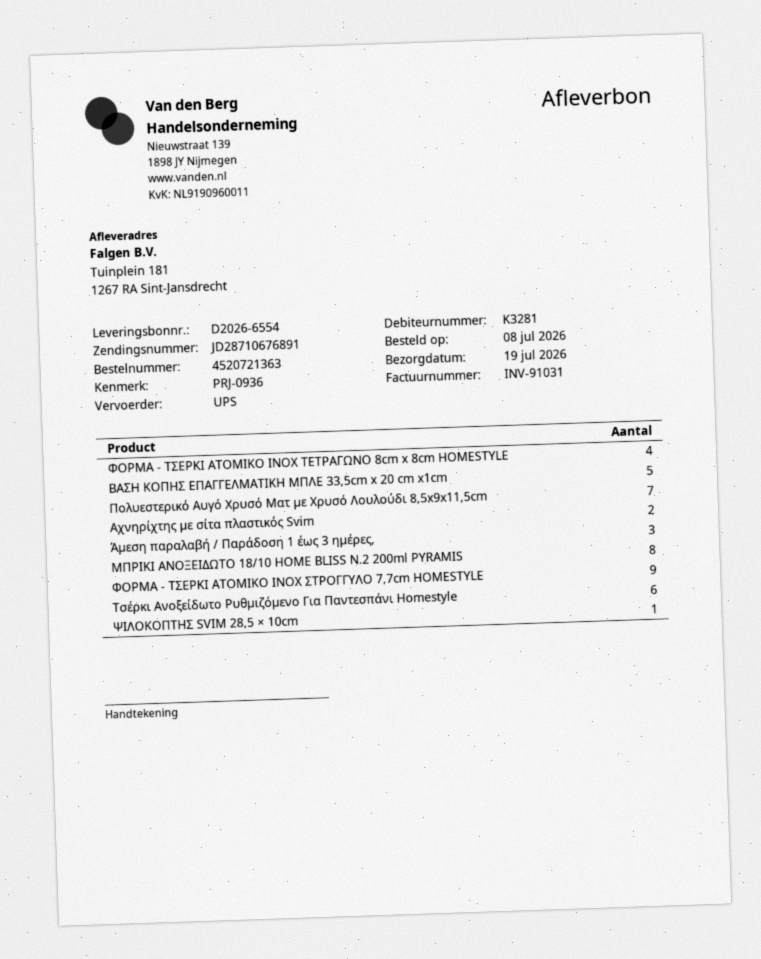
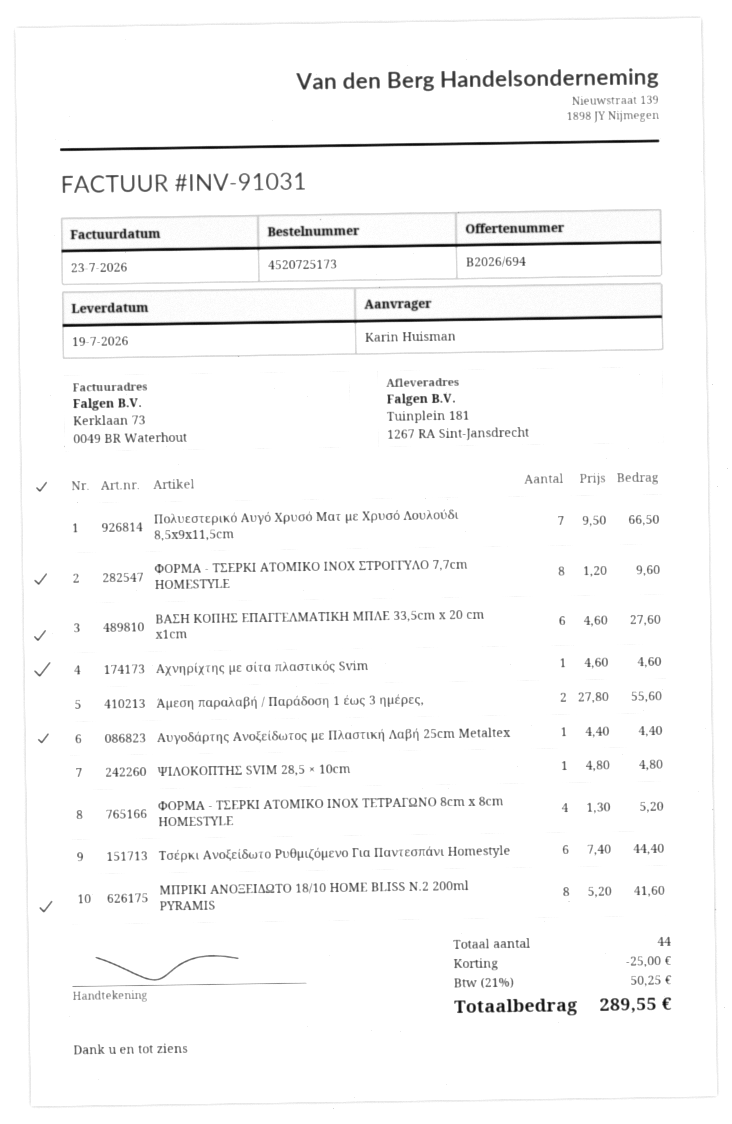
order number: 4520721363 -> 4520725173
ΒΑΣΗ ΚΟΠΗΣ ΕΠΑΓΓΕΛΜΑΤΙΚΗ ΜΠΛΕ 33,5cm x 20 cm x1cm: 5 -> 6
Αχνηρίχτης με σίτα πλαστικός Svim: 2 -> 1
Άμεση παραλαβή / Παράδoση 1 έως 3 ημέρες,: 3 -> 2
ΦΟΡΜΑ - ΤΣΕΡΚΙ ΑΤΟΜΙΚΟ INOX ΣΤΡΟΓΓΥΛΟ 7,7cm HOMESTYLE: 9 -> 8
Αυγοδάρτης Ανοξείδωτος με Πλαστική Λαβή 25cm Metaltex: none -> 1

